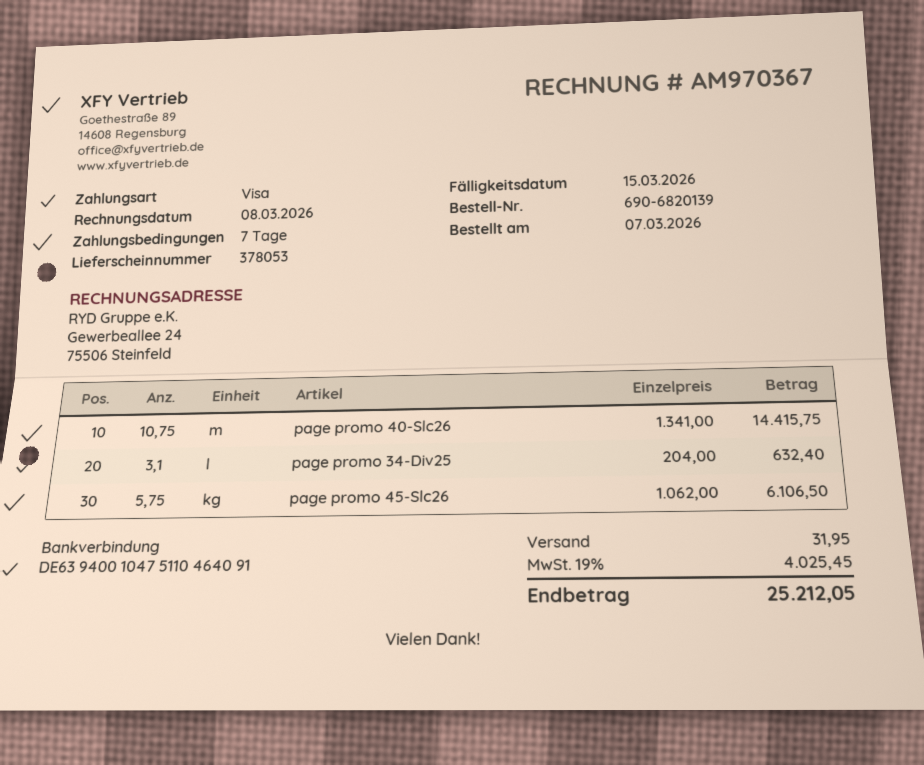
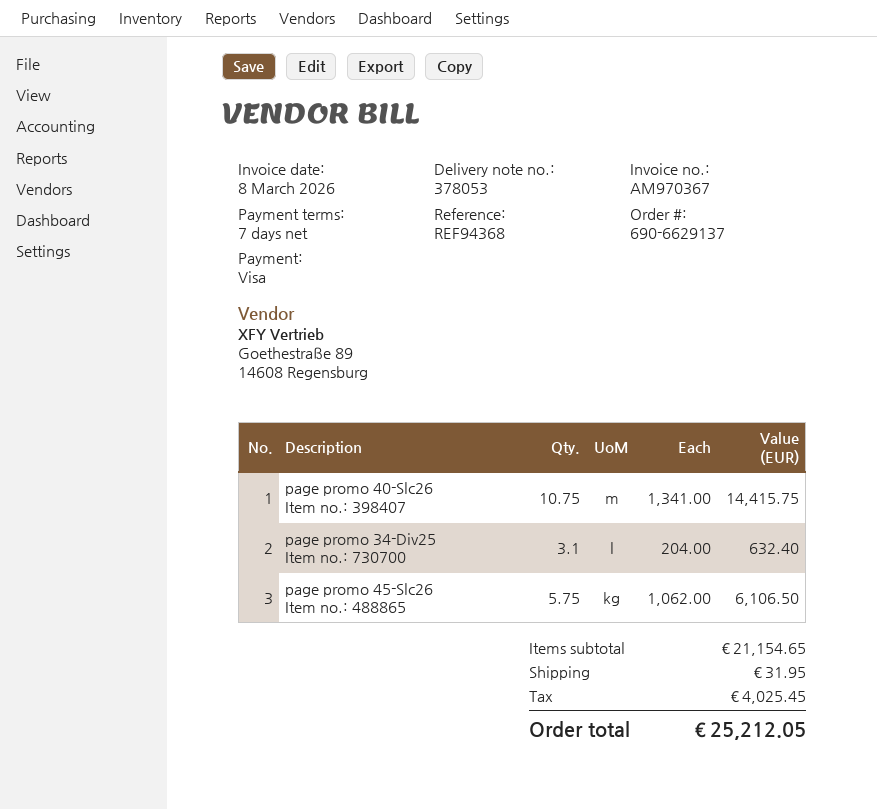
order number: 690-6820139 -> 690-6629137

